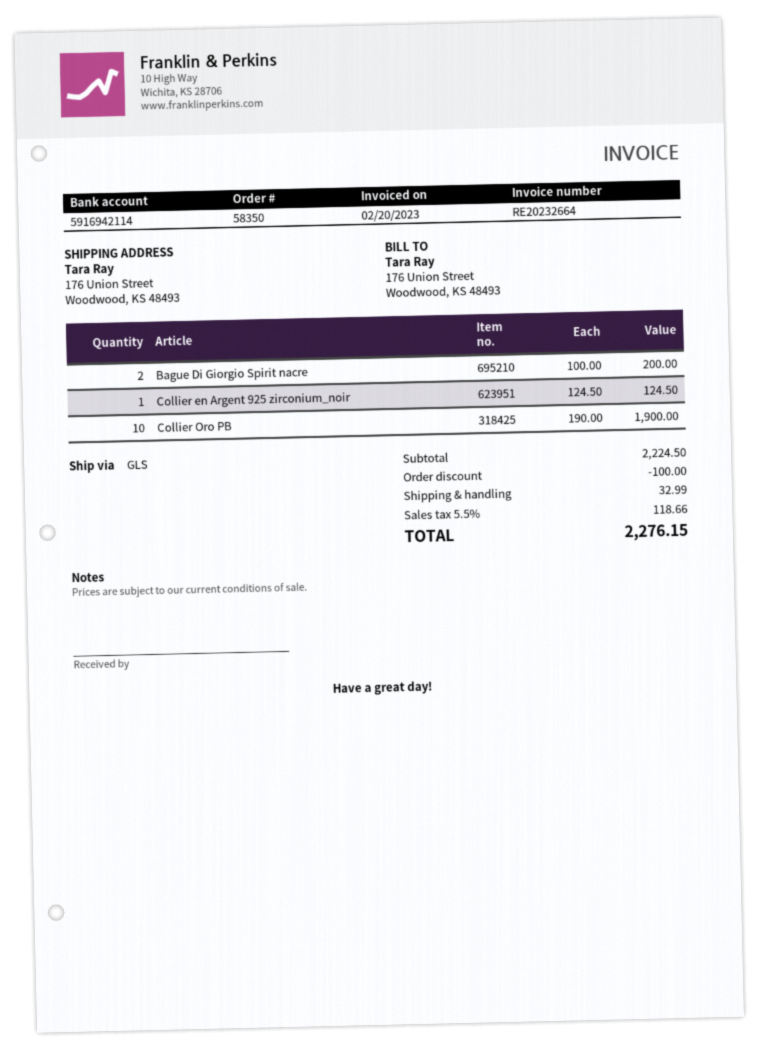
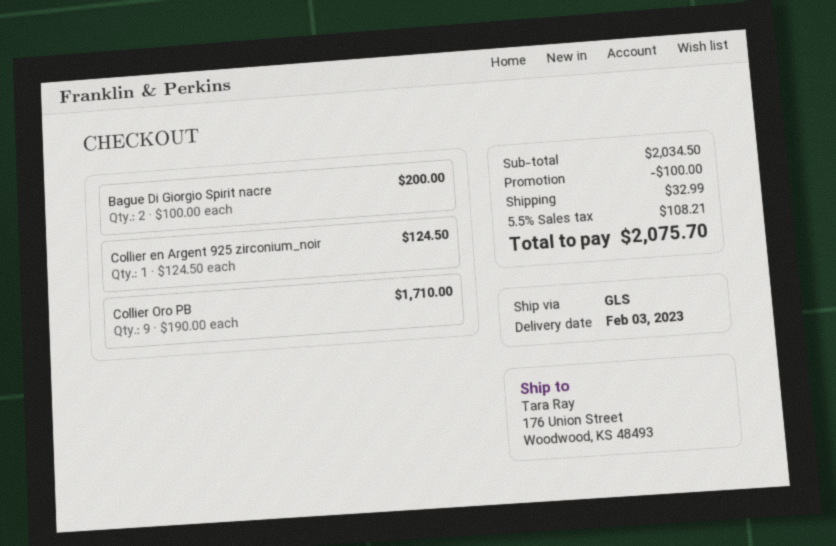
Collier Oro PB: 10 x 190.00 = 1900.00 -> 9 x 190.00 = 1710.00
subtotal: 2224.50 -> 2034.50
tax: 5.5% = 118.66 -> 5.5% = 108.21
total: 2276.15 -> 2075.70

